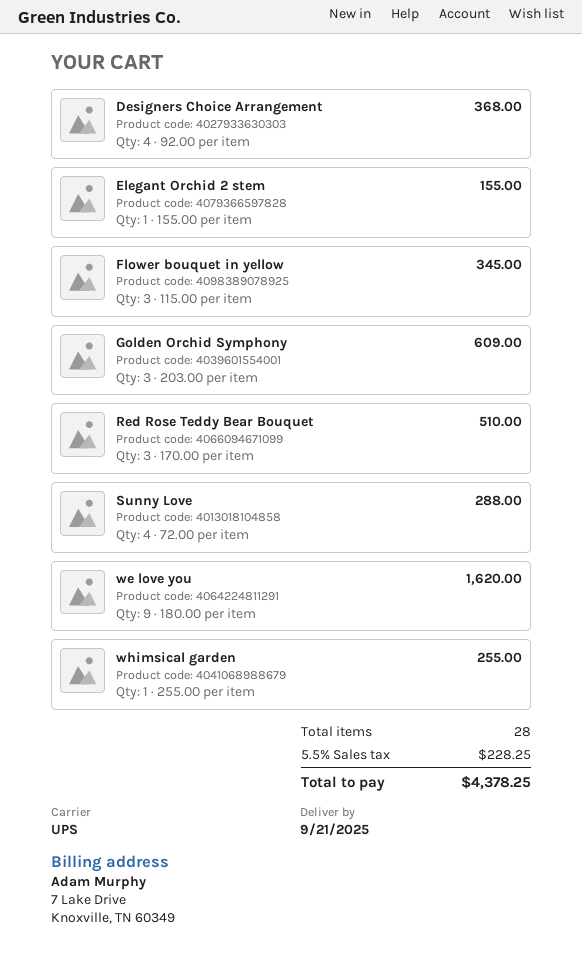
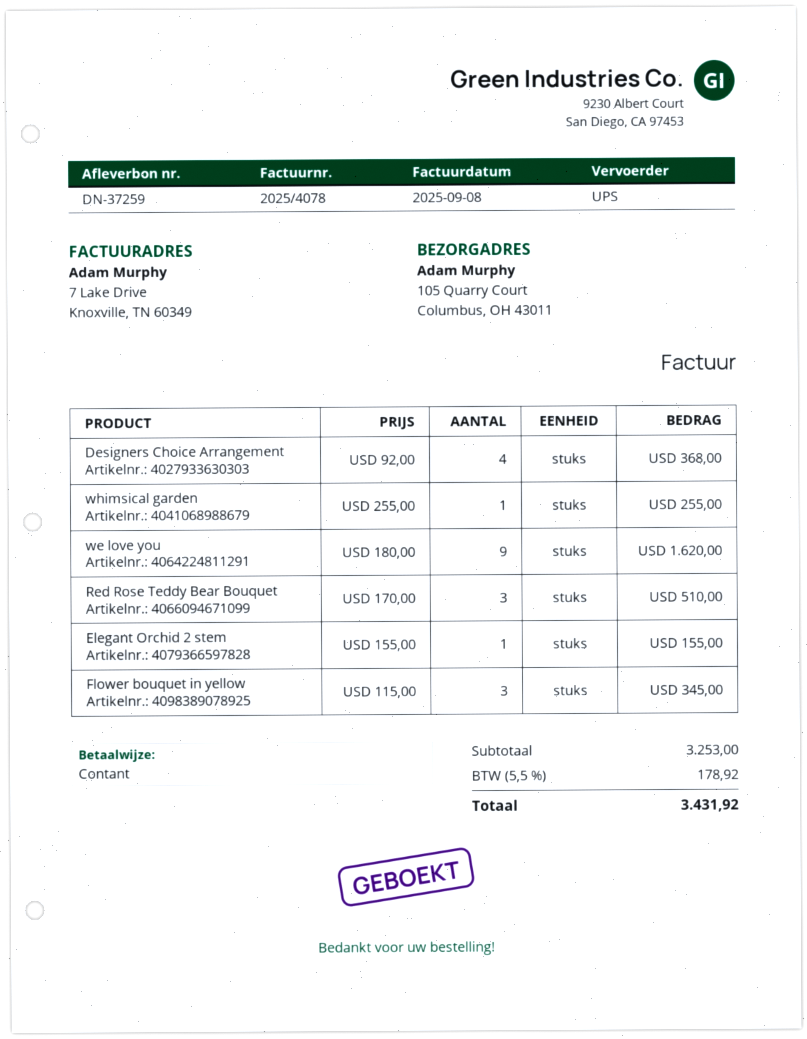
Golden Orchid Symphony: 3 x 203.00 = 609.00 -> none
Sunny Love: 4 x 72.00 = 288.00 -> none
tax: 5.5% = 228.25 -> 5.5% = 178.92
total: 4378.25 -> 3431.92

